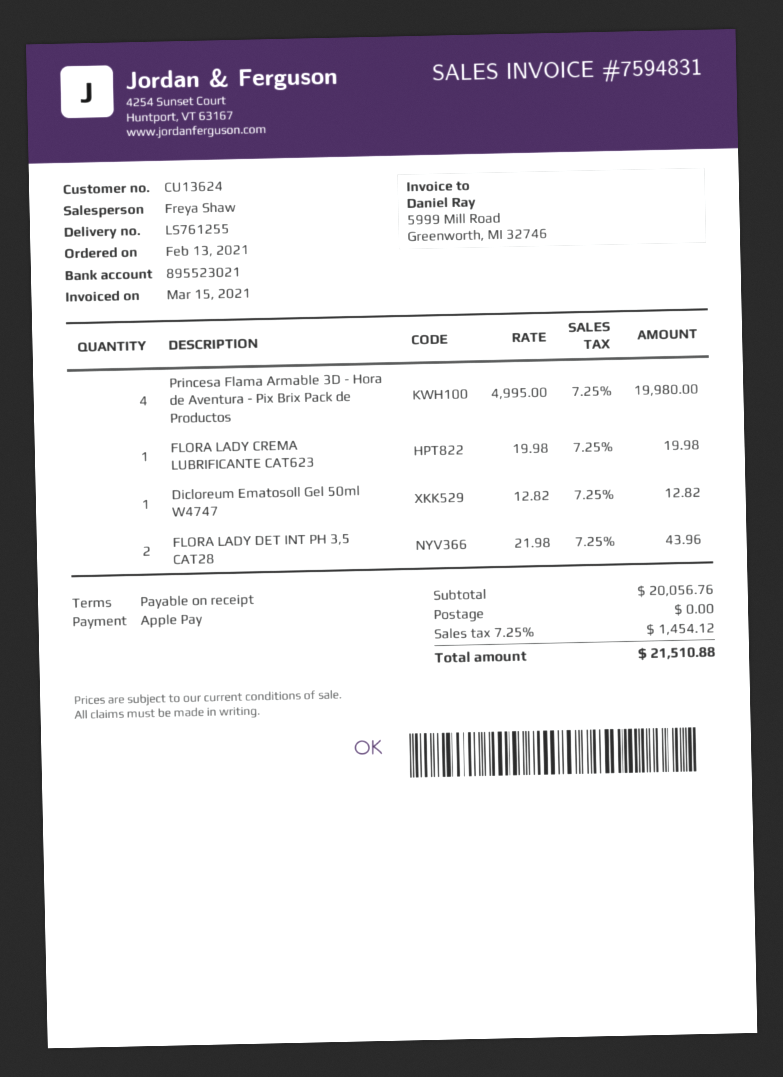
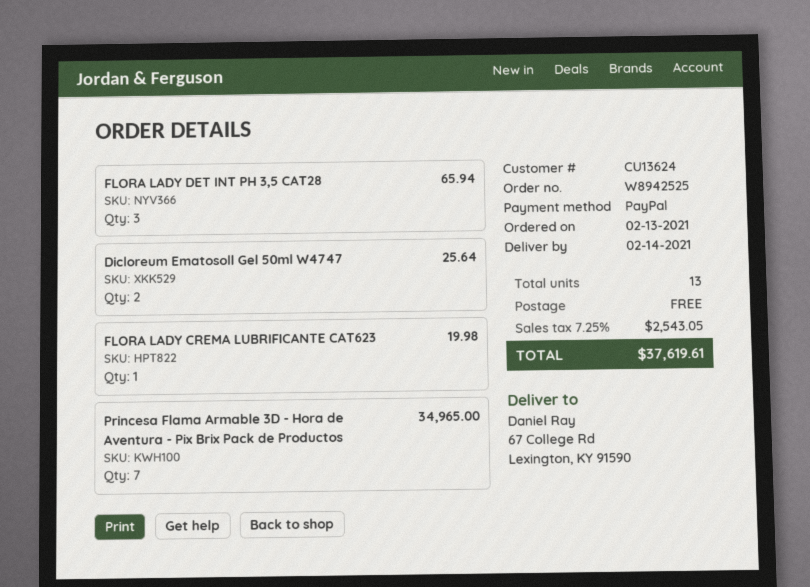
payment method: Apple Pay -> PayPal
Princesa Flama Armable 3D - Hora de Aventura - Pix Brix Pack de Productos: 4 for 19980.00 -> 7 for 34965.00
Dicloreum Ematosoll Gel 50ml W4747: 1 for 12.82 -> 2 for 25.64
FLORA LADY DET INT PH 3,5 CAT28: 2 for 43.96 -> 3 for 65.94
tax: 7.25% = 1454.12 -> 7.25% = 2543.05
total: 21510.88 -> 37619.61

